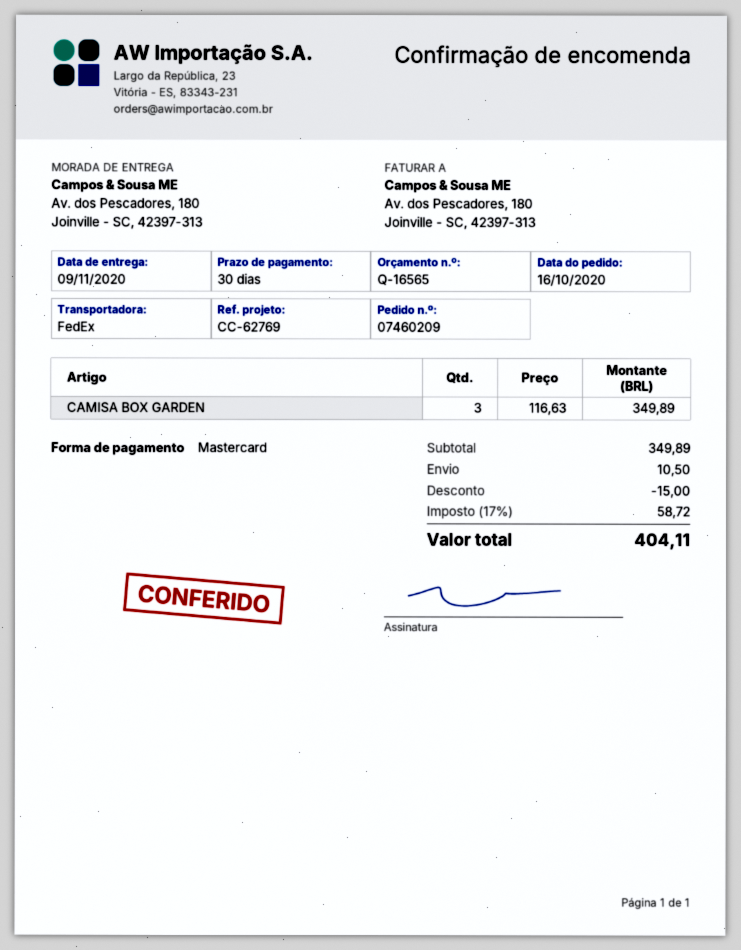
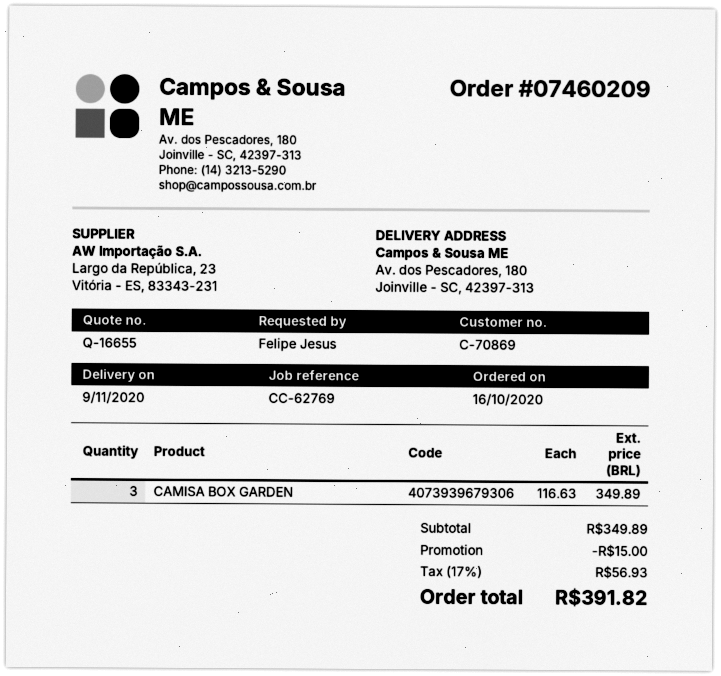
quote number: Q-16565 -> Q-16655
shipping: 10.50 -> none
tax: 17% = 58.72 -> 17% = 56.93
total: 404.11 -> 391.82

